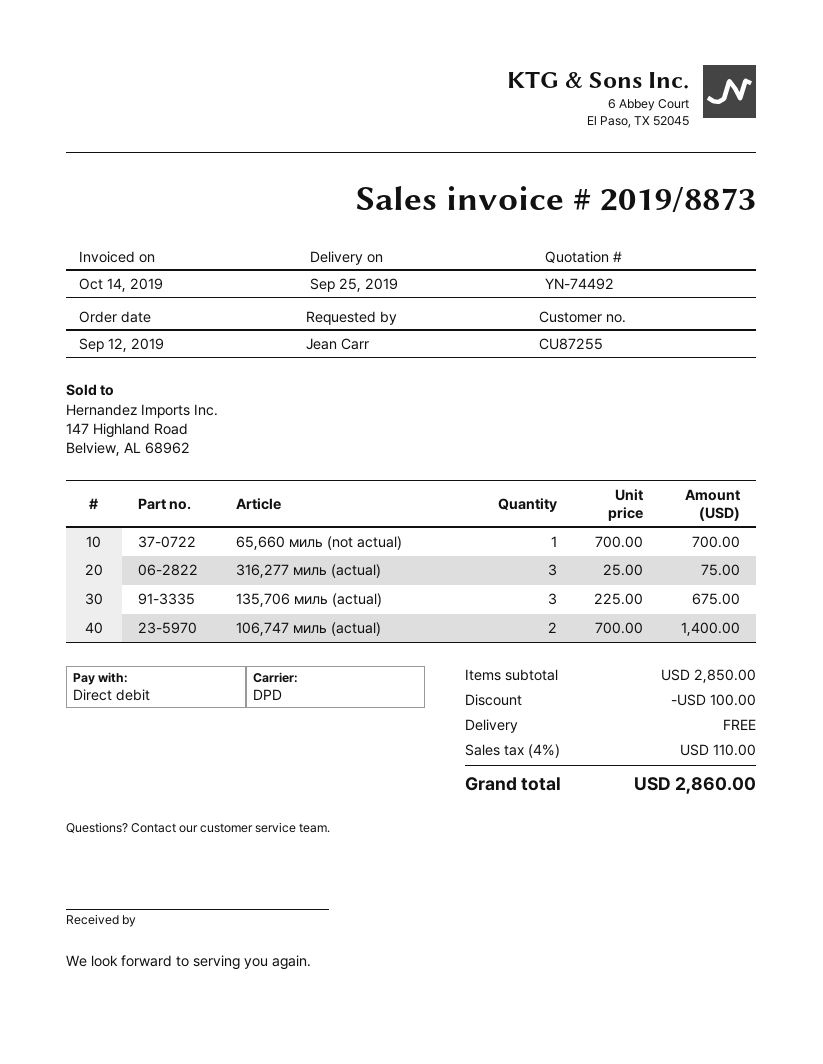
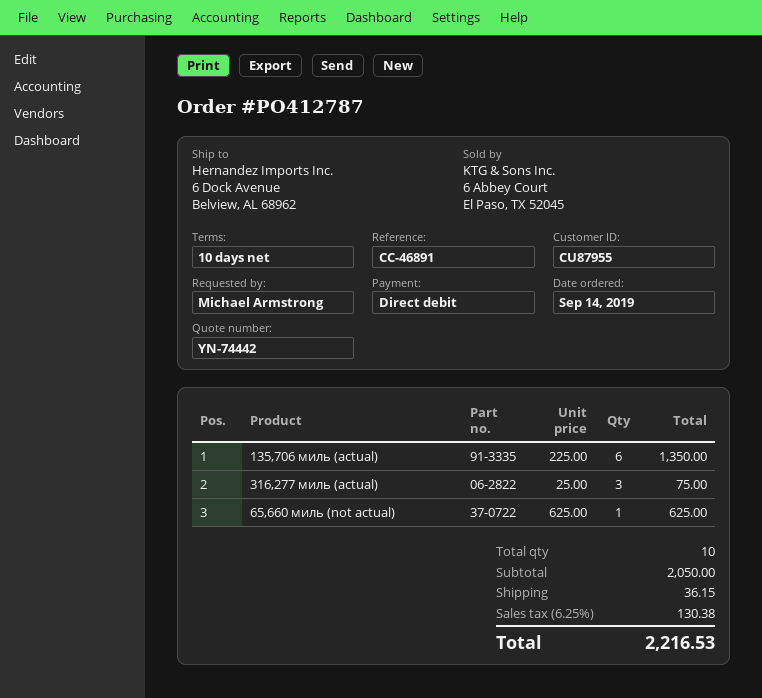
quote number: YN-74492 -> YN-74442
order date: 2019-09-12 -> 2019-09-14
customer number: CU87255 -> CU87955
ordered by: Jean Carr -> Michael Armstrong
65,660 миль (not actual): 1 x 700.00 = 700.00 -> 1 x 625.00 = 625.00
135,706 миль (actual): 3 x 225.00 = 675.00 -> 6 x 225.00 = 1350.00
106,747 миль (actual): 2 x 700.00 = 1400.00 -> none
subtotal: 2850.00 -> 2050.00
discount: 100.00 -> none
shipping: 0.00 -> 36.15
tax: 4% = 110.00 -> 6.25% = 130.38
total: 2860.00 -> 2216.53

